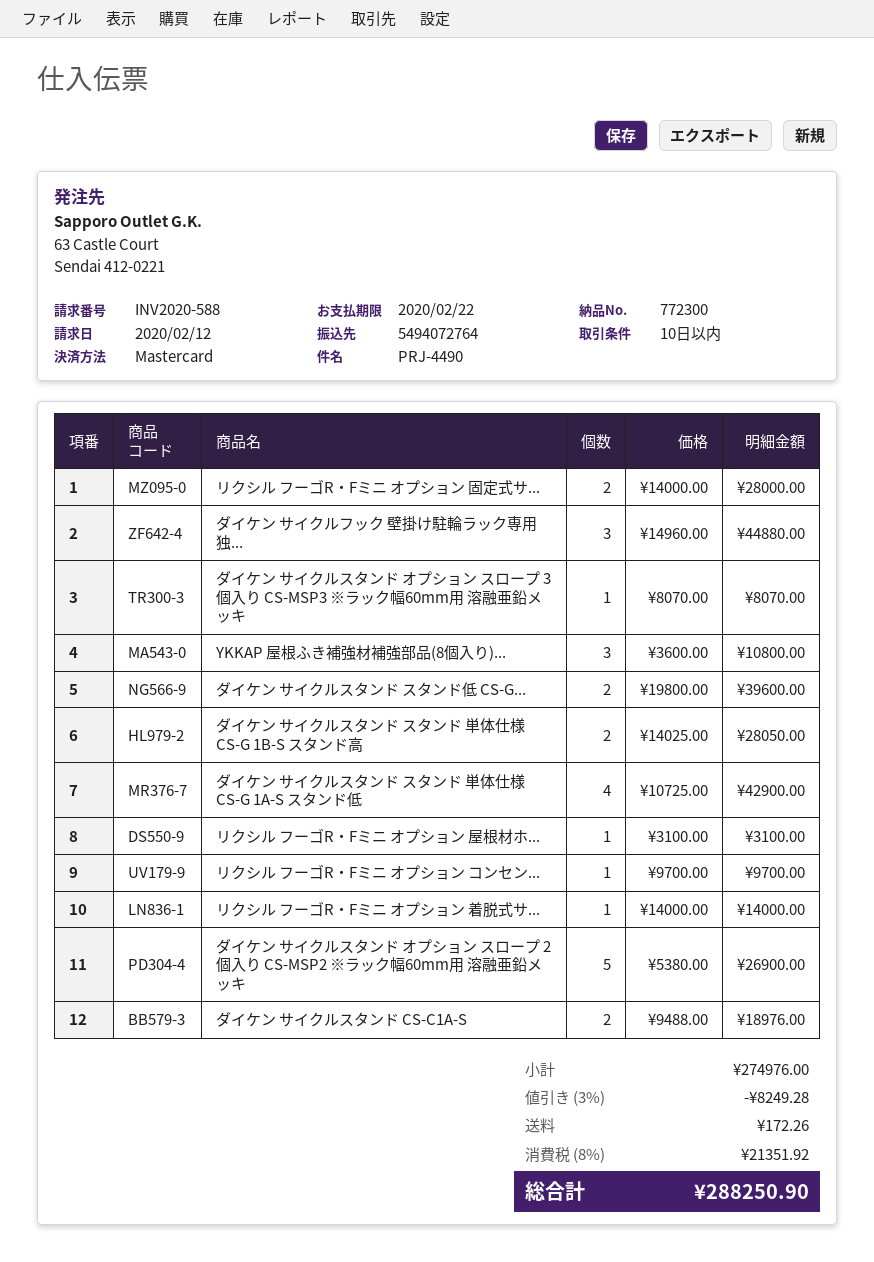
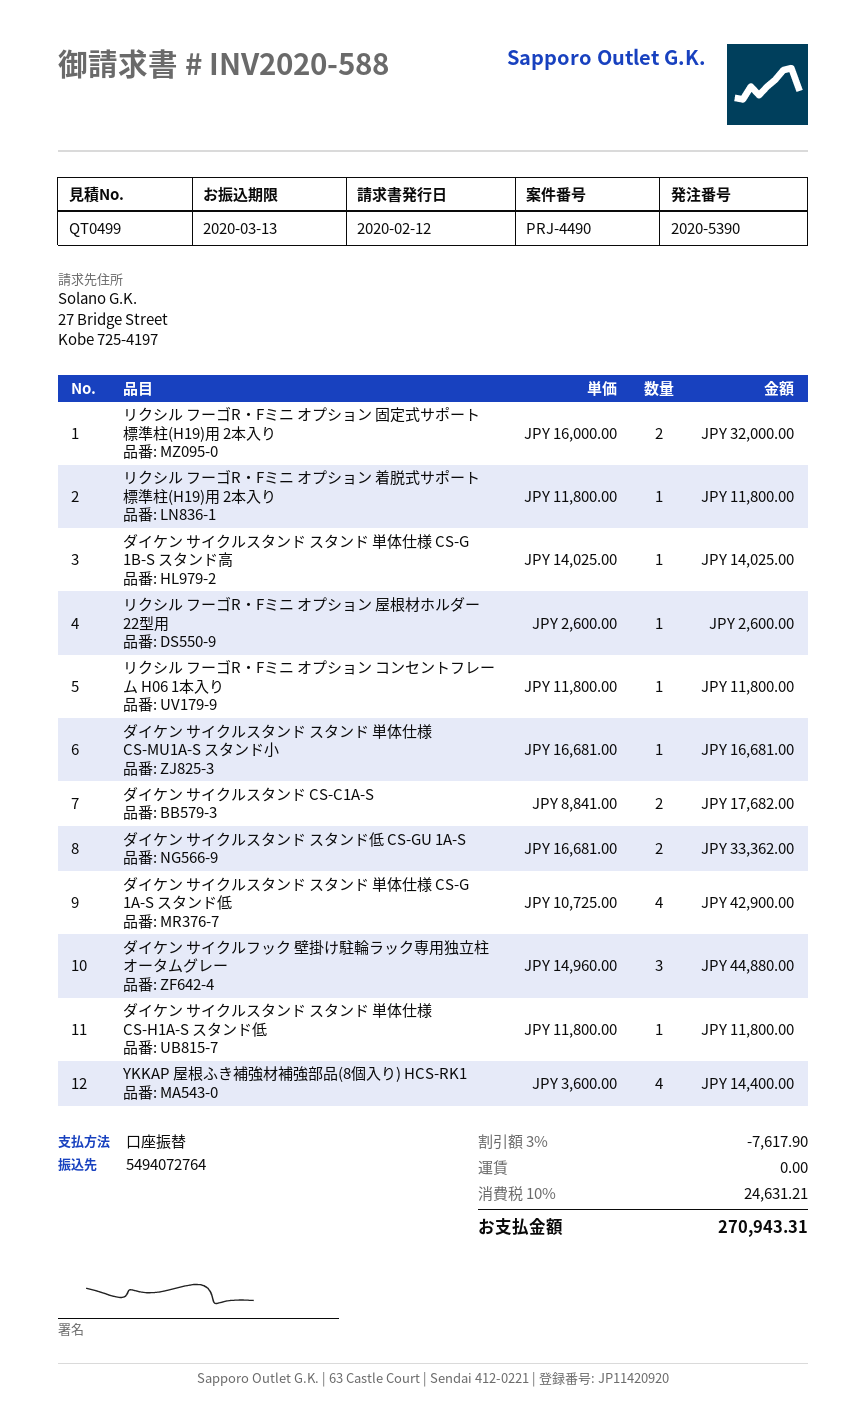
due date: 2020-02-22 -> 2020-03-13
payment method: Mastercard -> direct debit
リクシル フーゴR・Fミニ オプション 固定式サ...: 2 x 14000.00 = 28000.00 -> 2 x 16000.00 = 32000.00
ダイケン サイクルスタンド オプション スロープ 3個入り CS-MSP3 ※ラック幅60mm用 溶融亜鉛メッキ: 1 x 8070.00 = 8070.00 -> none
YKKAP 屋根ふき補強材補強部品(8個入り)...: 3 x 3600.00 = 10800.00 -> 4 x 3600.00 = 14400.00
ダイケン サイクルスタンド スタンド低 CS-G...: 2 x 19800.00 = 39600.00 -> 2 x 16681.00 = 33362.00
ダイケン サイクルスタンド スタンド 単体仕様 CS-G 1B-S スタンド高: 2 x 14025.00 = 28050.00 -> 1 x 14025.00 = 14025.00
リクシル フーゴR・Fミニ オプション 屋根材ホ...: 1 x 3100.00 = 3100.00 -> 1 x 2600.00 = 2600.00
リクシル フーゴR・Fミニ オプション コンセン...: 1 x 9700.00 = 9700.00 -> 1 x 11800.00 = 11800.00
リクシル フーゴR・Fミニ オプション 着脱式サ...: 1 x 14000.00 = 14000.00 -> 1 x 11800.00 = 11800.00
ダイケン サイクルスタンド オプション スロープ 2個入り CS-MSP2 ※ラック幅60mm用 溶融亜鉛メッキ: 5 x 5380.00 = 26900.00 -> none
ダイケン サイクルスタンド CS-C1A-S: 2 x 9488.00 = 18976.00 -> 2 x 8841.00 = 17682.00
ダイケン サイクルスタンド スタンド 単体仕様 CS-MU1A-S スタンド小: none -> 1 x 16681.00 = 16681.00
ダイケン サイクルスタンド スタンド 単体仕様 CS-H1A-S スタンド低: none -> 1 x 11800.00 = 11800.00
discount: 3% = 8249.28 -> 3% = 7617.90
shipping: 172.26 -> 0.00
tax: 8% = 21351.92 -> 10% = 24631.21
total: 288250.90 -> 270943.31

